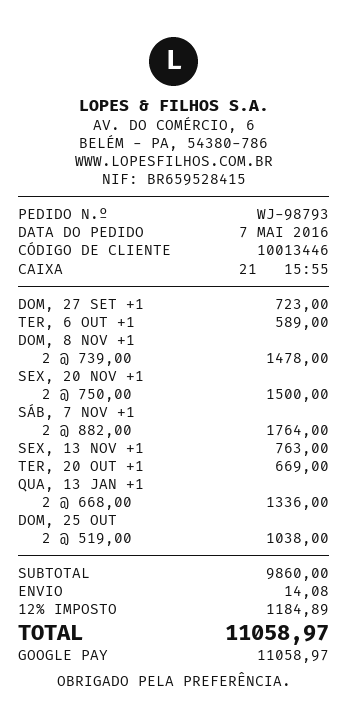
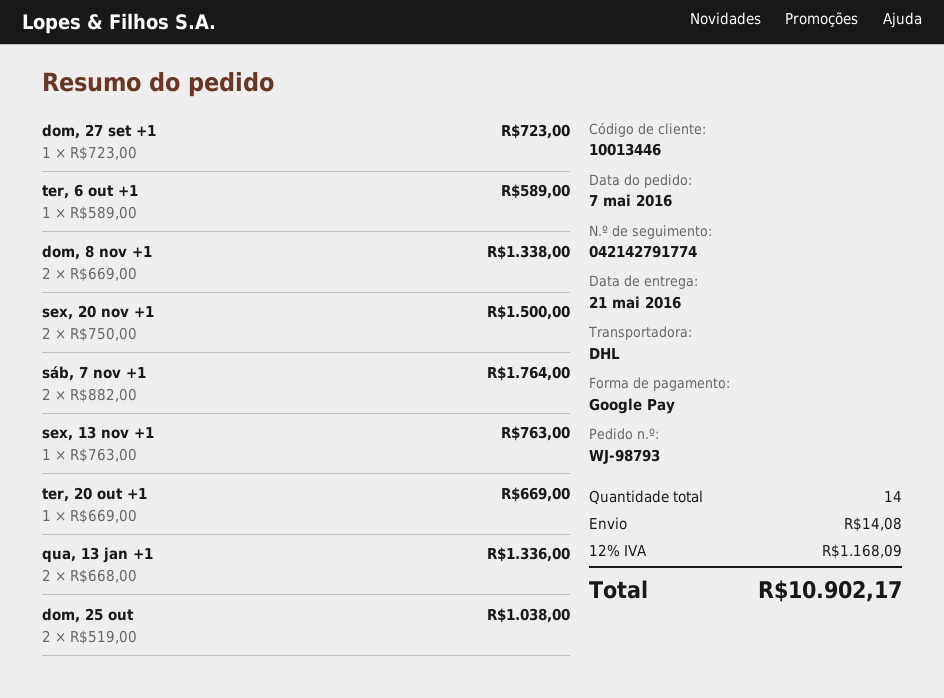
DOM, 8 NOV +1: 2 x 739.00 = 1478.00 -> 2 x 669.00 = 1338.00
tax: 12% = 1184.89 -> 12% = 1168.09
total: 11058.97 -> 10902.17

